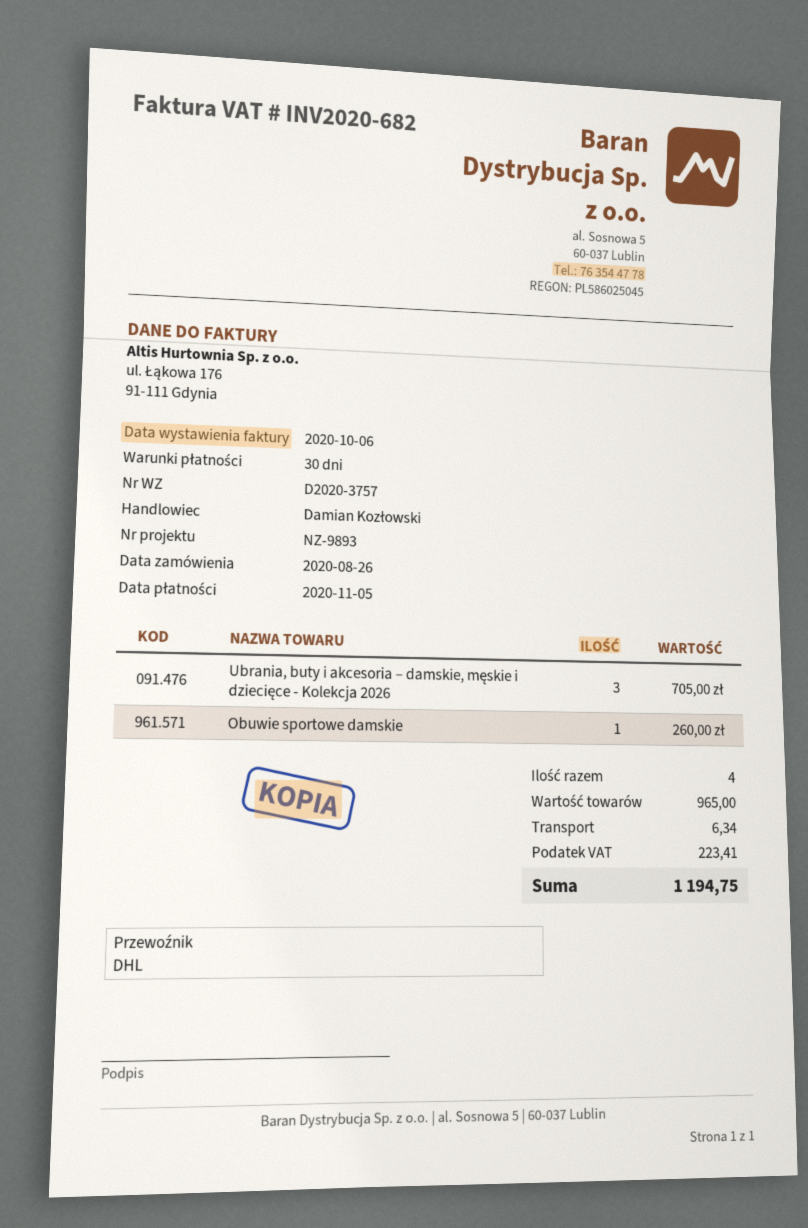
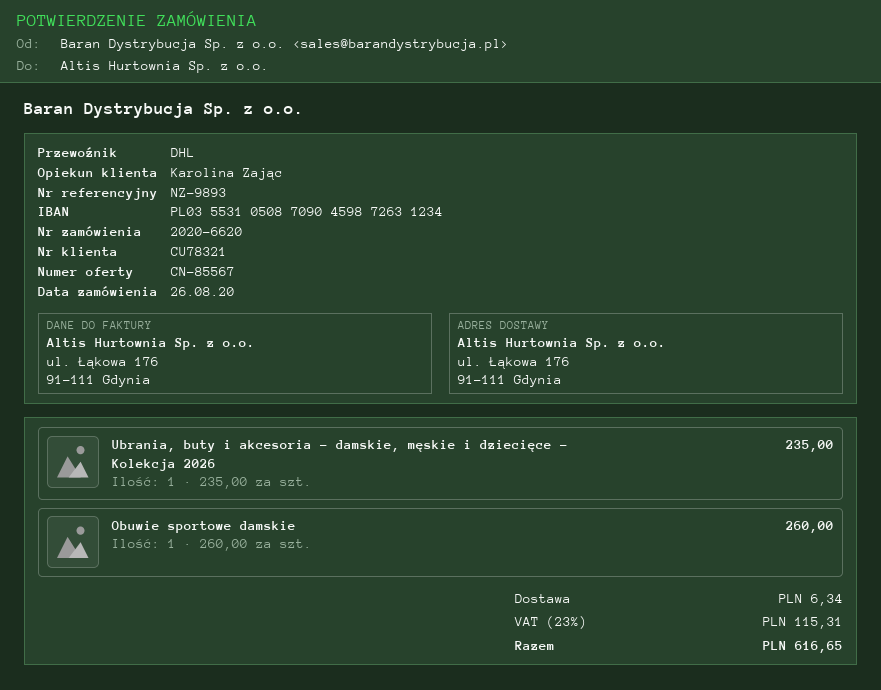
sales rep: Damian Kozłowski -> Karolina Zając
Ubrania, buty i akcesoria – damskie, męskie i dziecięce - Kolekcja 2026: 3 for 705.00 -> 1 for 235.00
tax: 223.41 -> 115.31
total: 1194.75 -> 616.65

